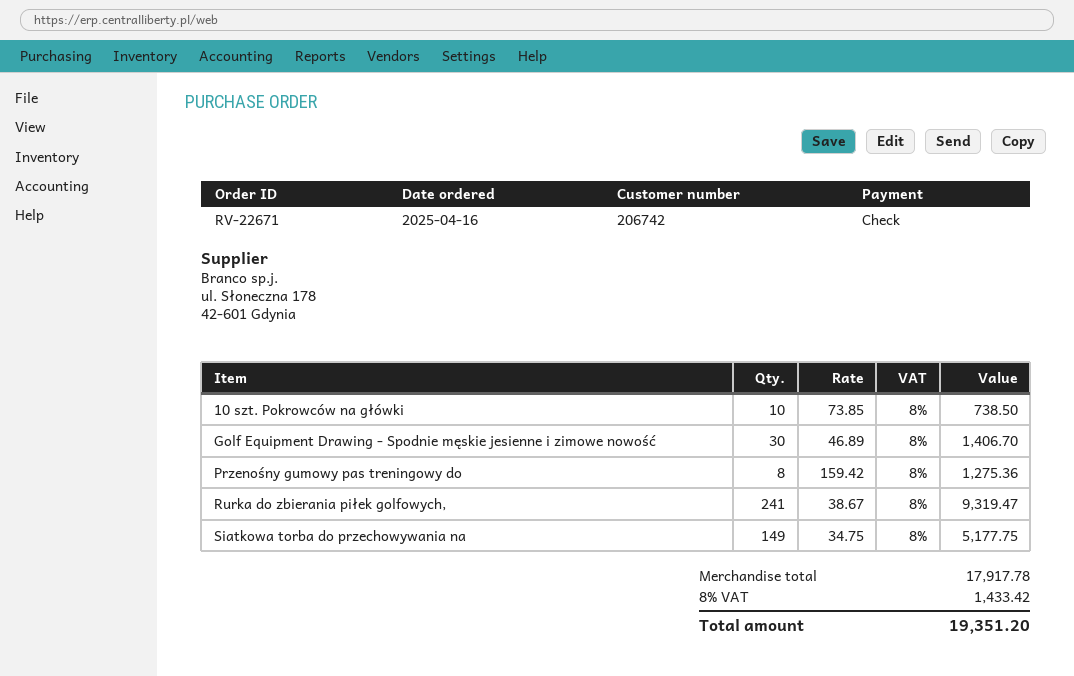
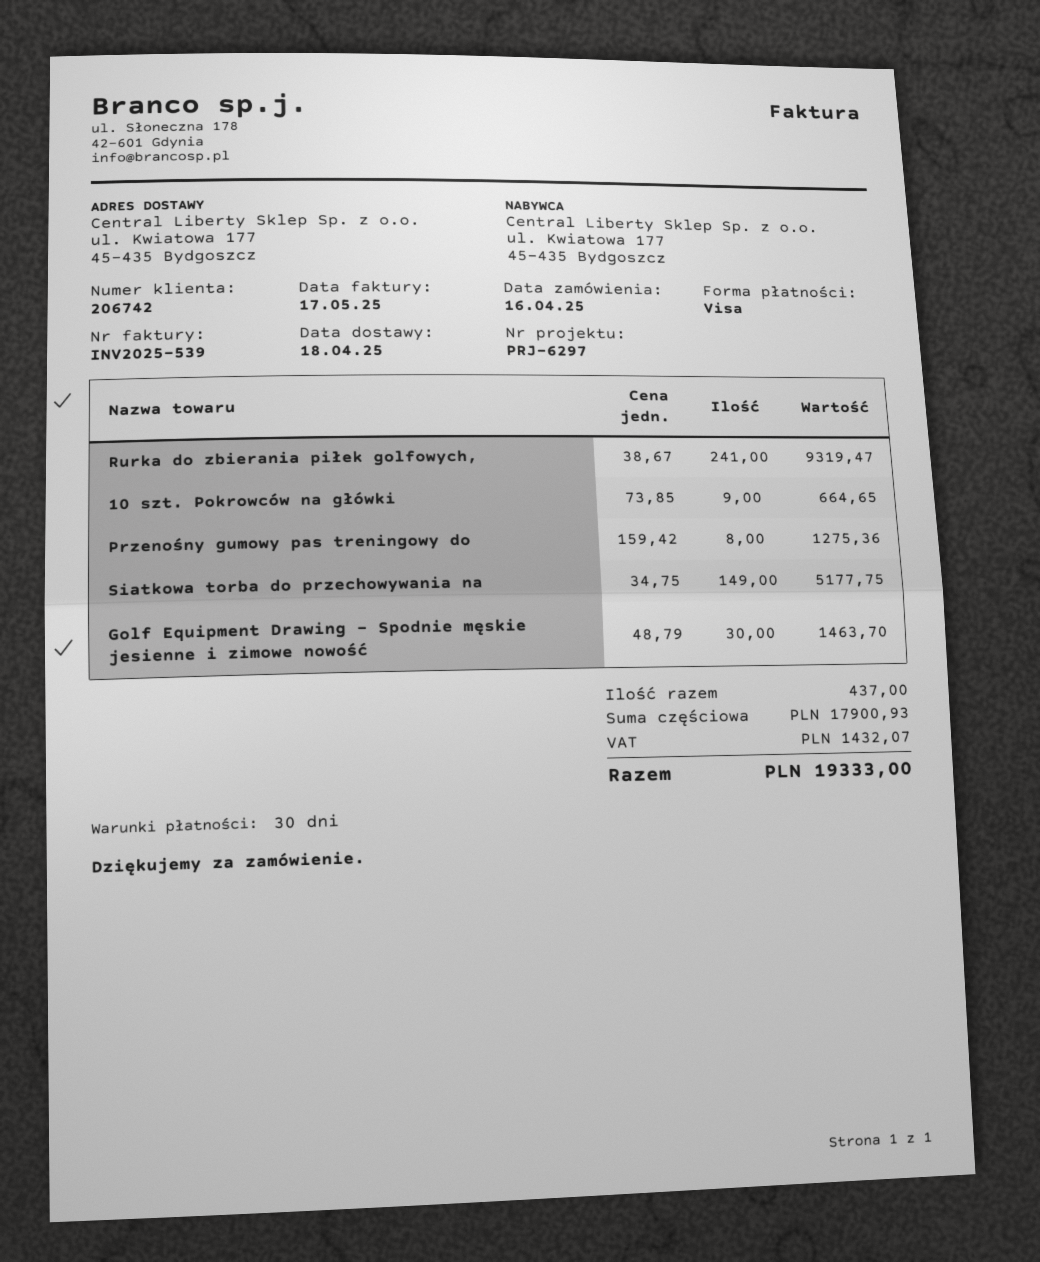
payment method: cheque -> Visa
10 szt. Pokrowców na główki: 10 x 73.85 = 738.50 -> 9 x 73.85 = 664.65
Golf Equipment Drawing - Spodnie męskie jesienne i zimowe nowość: 30 x 46.89 = 1406.70 -> 30 x 48.79 = 1463.70
subtotal: 17917.78 -> 17900.93
tax: 1433.42 -> 1432.07
total: 19351.20 -> 19333.00

